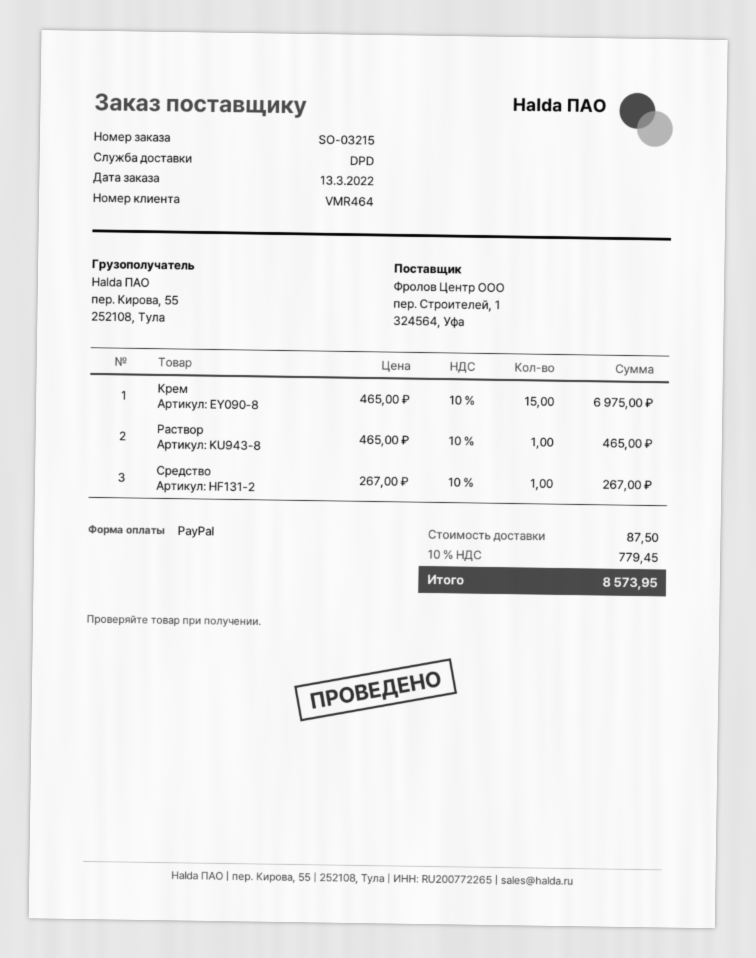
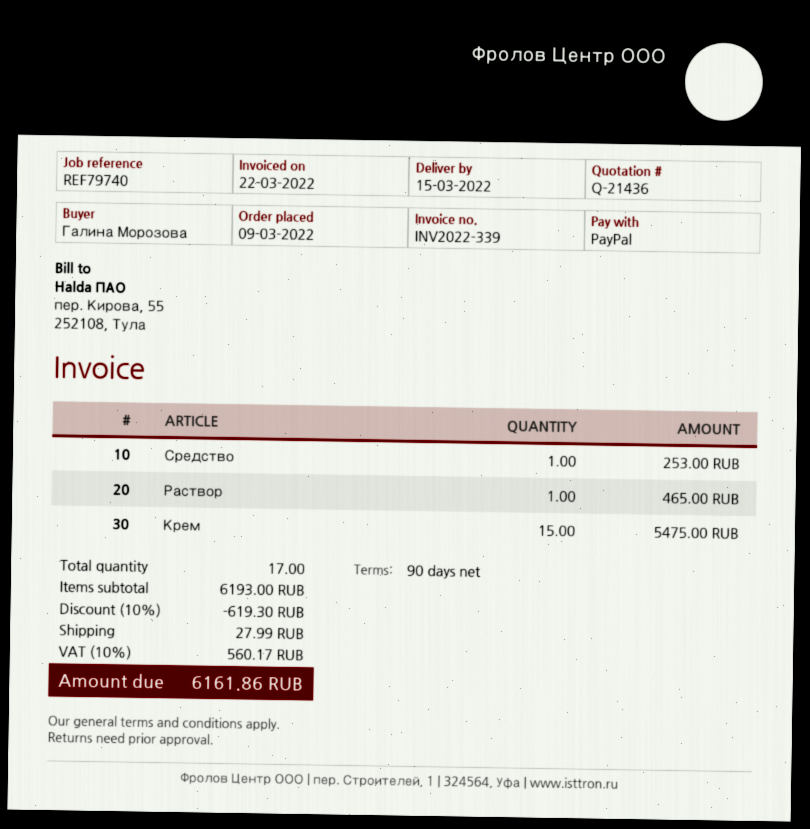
order date: 2022-03-13 -> 2022-03-09
Крем: 15 for 6975.00 -> 15 for 5475.00
Средство: 1 for 267.00 -> 1 for 253.00
discount: none -> 10% = 619.30
shipping: 87.50 -> 27.99
tax: 10% = 779.45 -> 10% = 560.17
total: 8573.95 -> 6161.86

